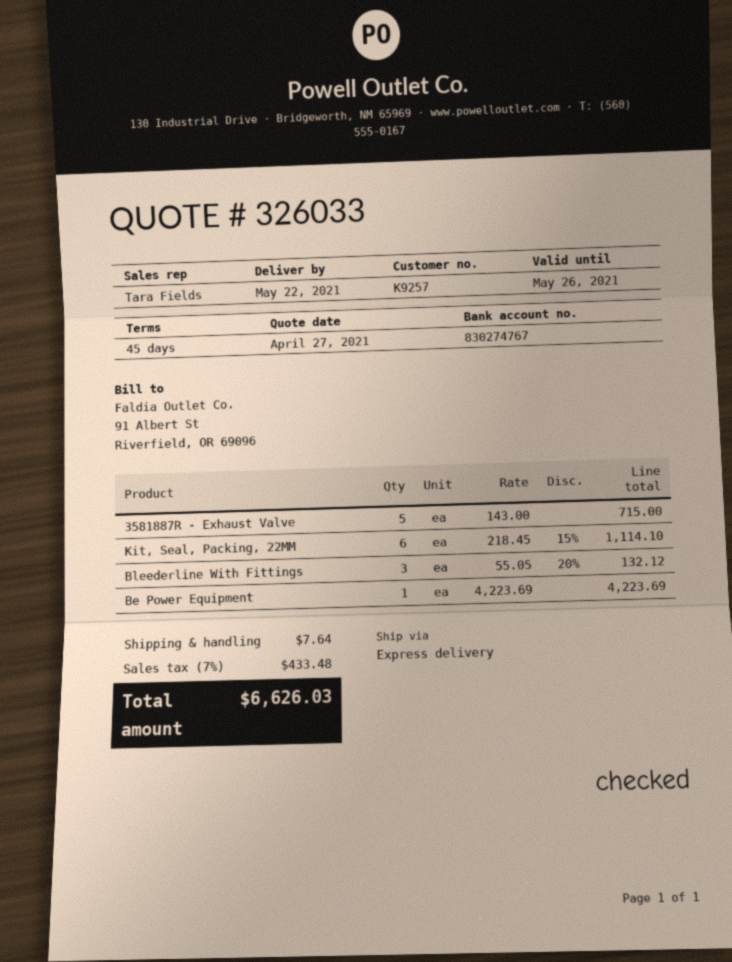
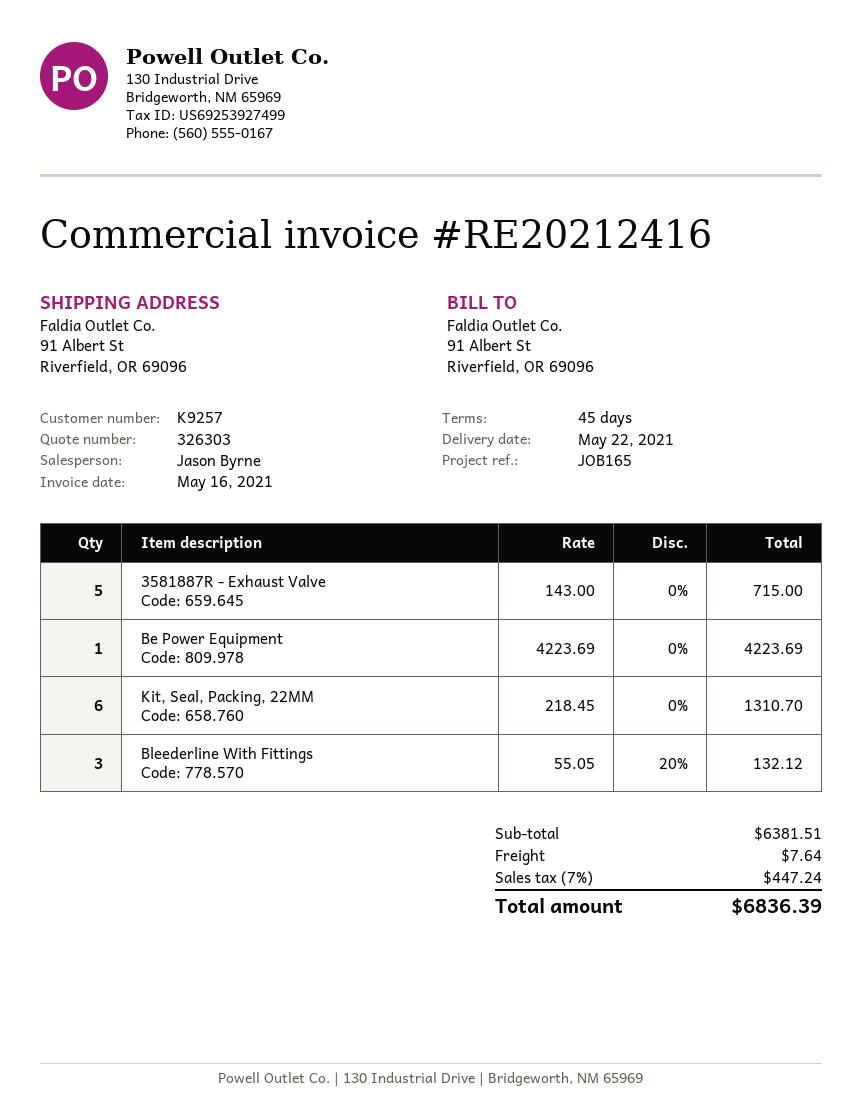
quote number: 326033 -> 326303
sales rep: Tara Fields -> Jason Byrne
Kit, Seal, Packing, 22MM: 6 x 218.45 - 15% = 1114.10 -> 6 x 218.45 = 1310.70
tax: 7% = 433.48 -> 7% = 447.24
total: 6626.03 -> 6836.39

